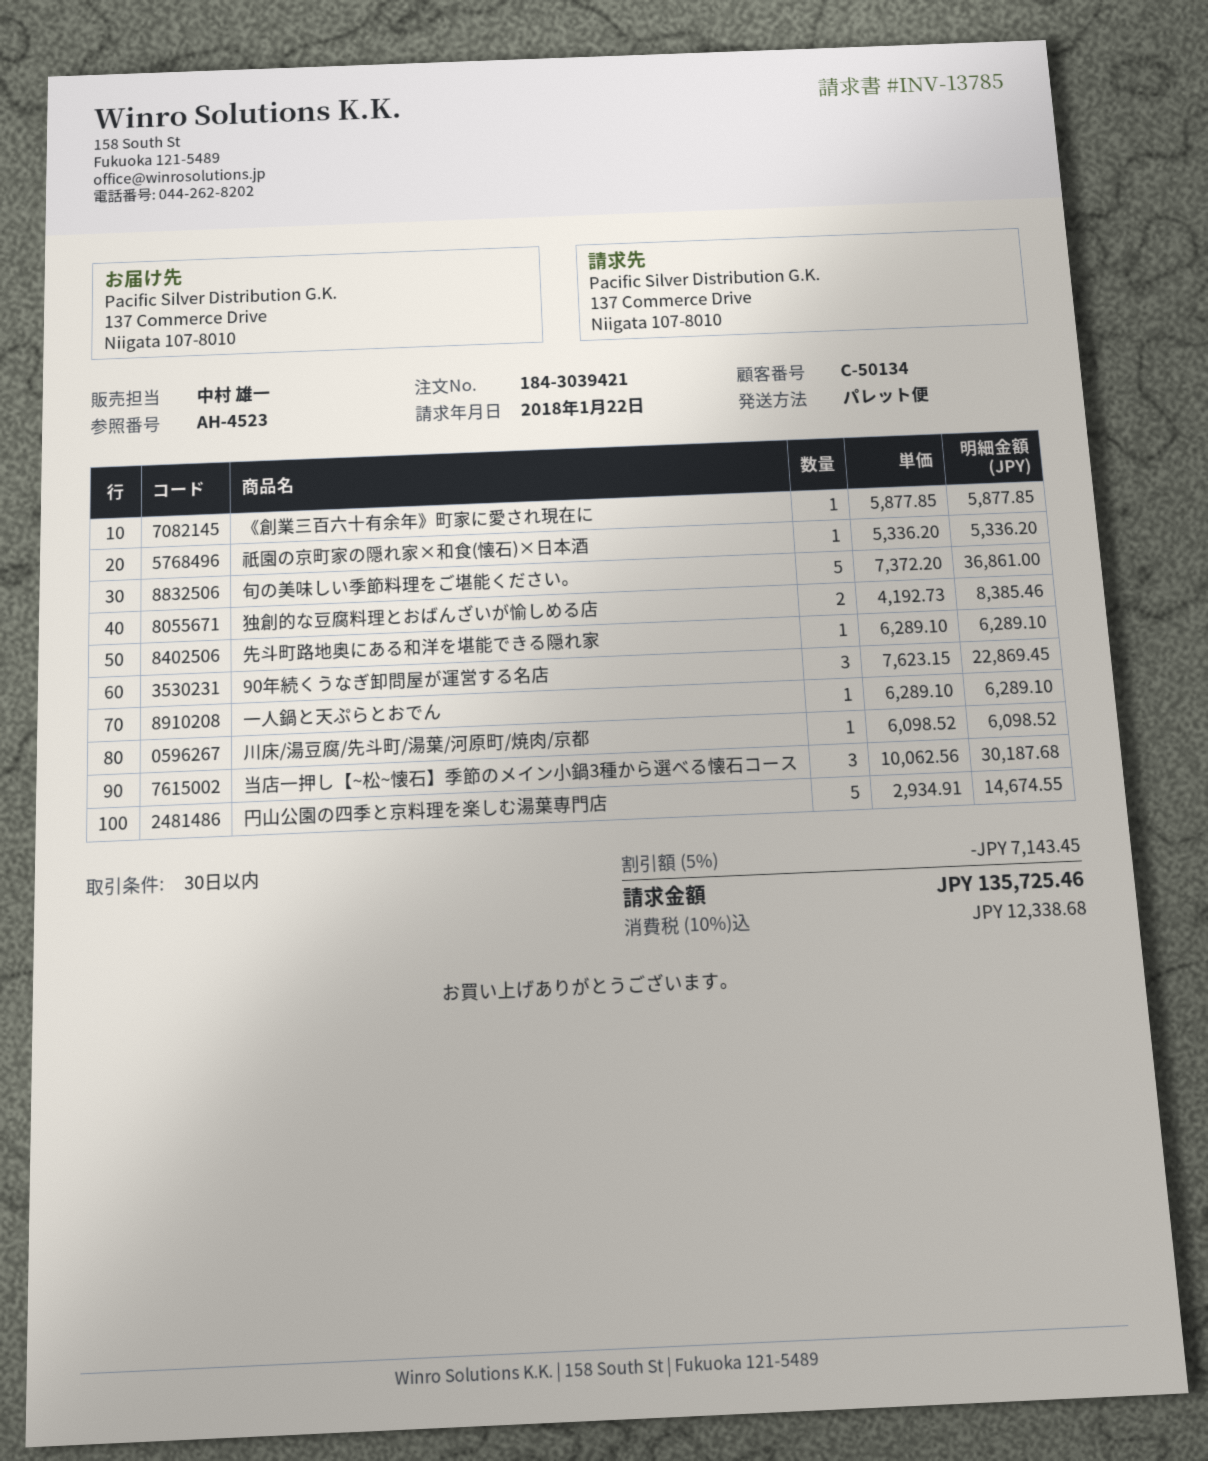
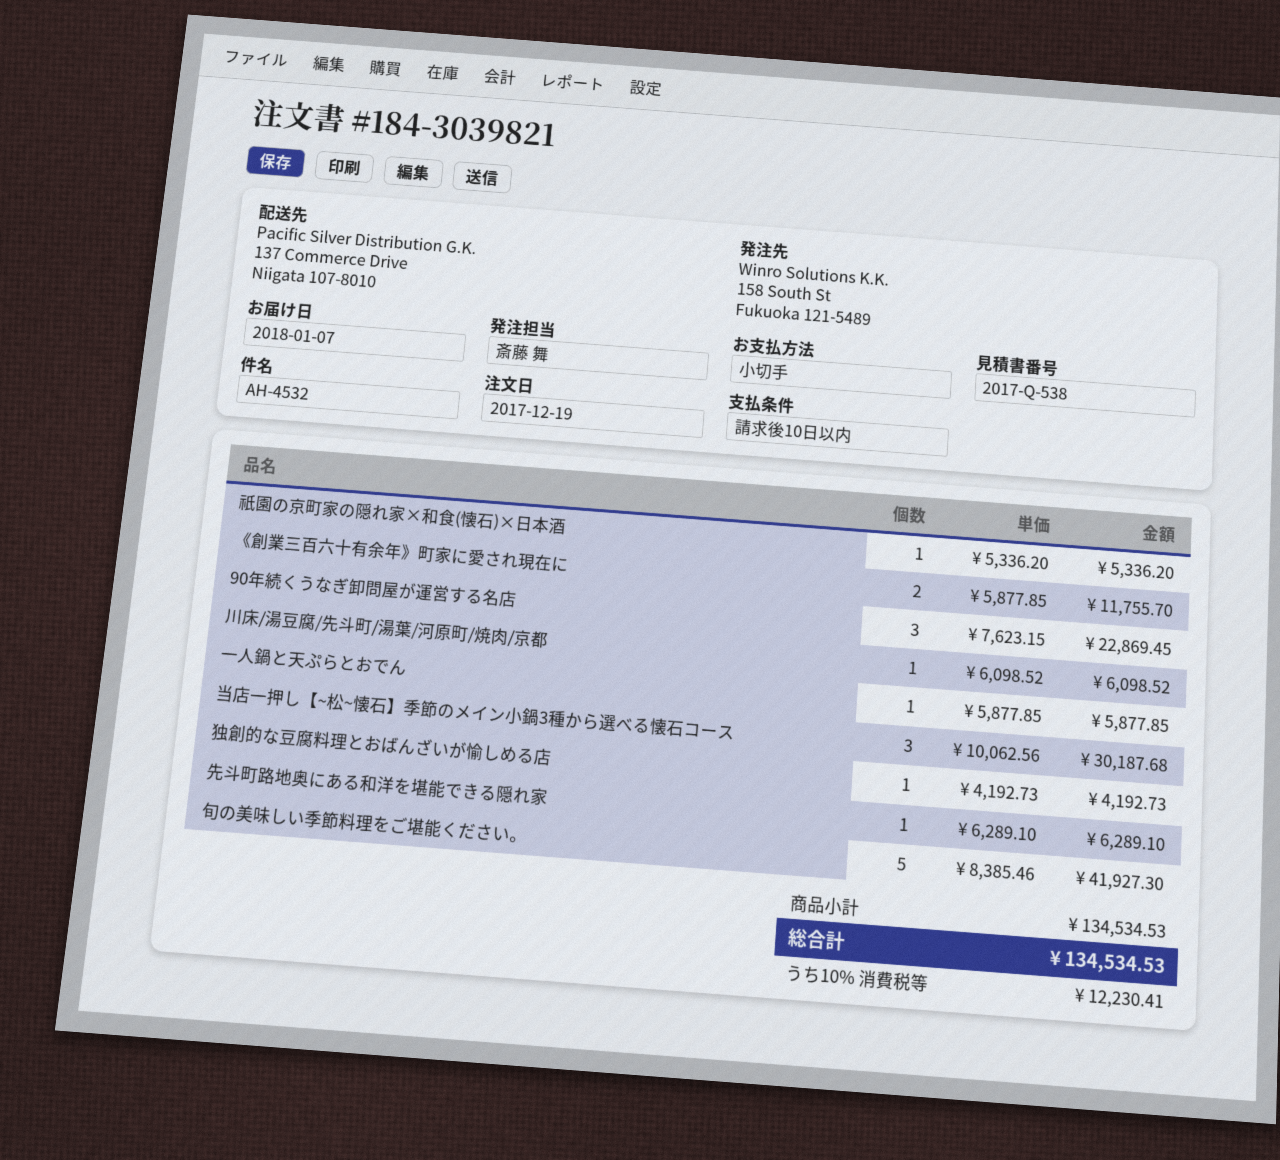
order number: 184-3039421 -> 184-3039821
payment terms: 30 days -> 10 days
reference: AH-4523 -> AH-4532
《創業三百六十有余年》町家に愛され現在に: 1 x 5877.85 = 5877.85 -> 2 x 5877.85 = 11755.70
旬の美味しい季節料理をご堪能ください。: 5 x 7372.20 = 36861.00 -> 5 x 8385.46 = 41927.30
独創的な豆腐料理とおばんざいが愉しめる店: 2 x 4192.73 = 8385.46 -> 1 x 4192.73 = 4192.73
一人鍋と天ぷらとおでん: 1 x 6289.10 = 6289.10 -> 1 x 5877.85 = 5877.85
円山公園の四季と京料理を楽しむ湯葉専門店: 5 x 2934.91 = 14674.55 -> none
discount: 5% = 7143.45 -> none
tax: 10% = 12338.68 -> 10% = 12230.41
total: 135725.46 -> 134534.53

